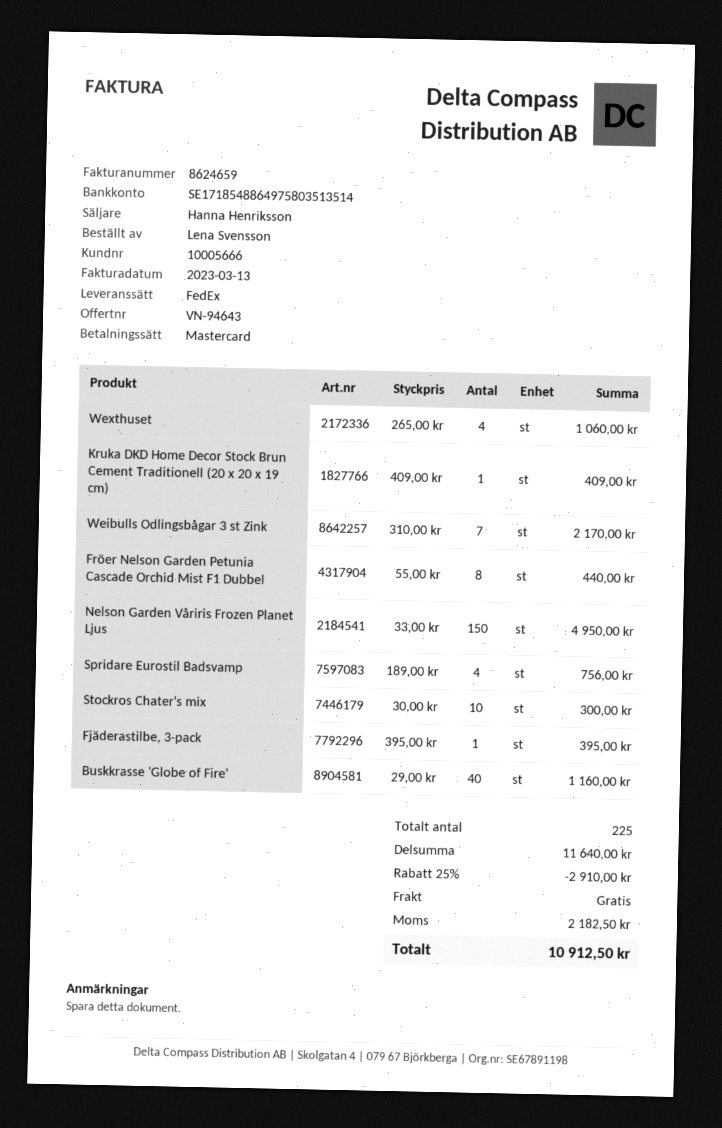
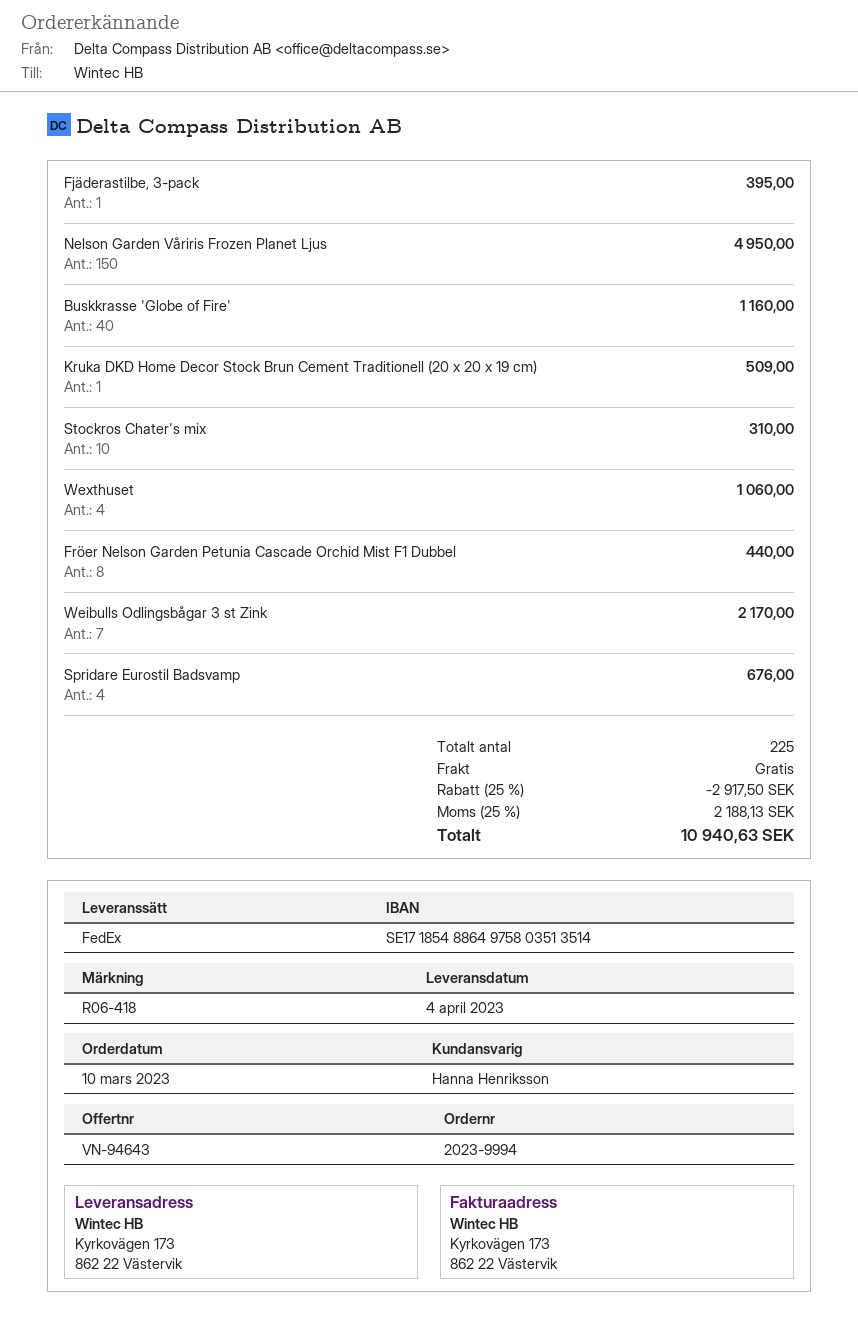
Kruka DKD Home Decor Stock Brun Cement Traditionell (20 x 20 x 19 cm): 1 for 409.00 -> 1 for 509.00
Spridare Eurostil Badsvamp: 4 for 756.00 -> 4 for 676.00
Stockros Chater's mix: 10 for 300.00 -> 10 for 310.00
discount: 25% = 2910.00 -> 25% = 2917.50
tax: 2182.50 -> 2188.13
total: 10912.50 -> 10940.63

